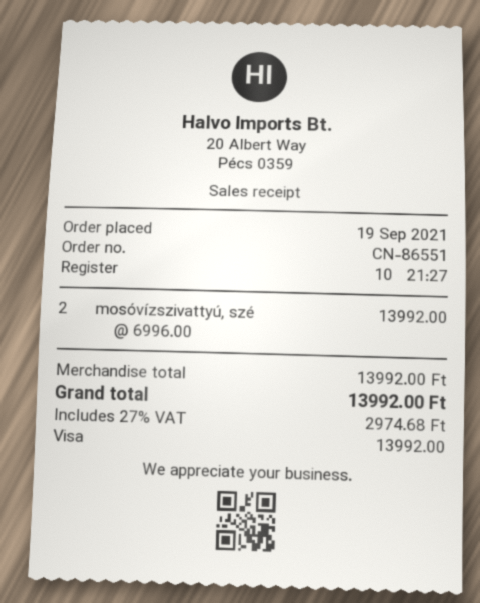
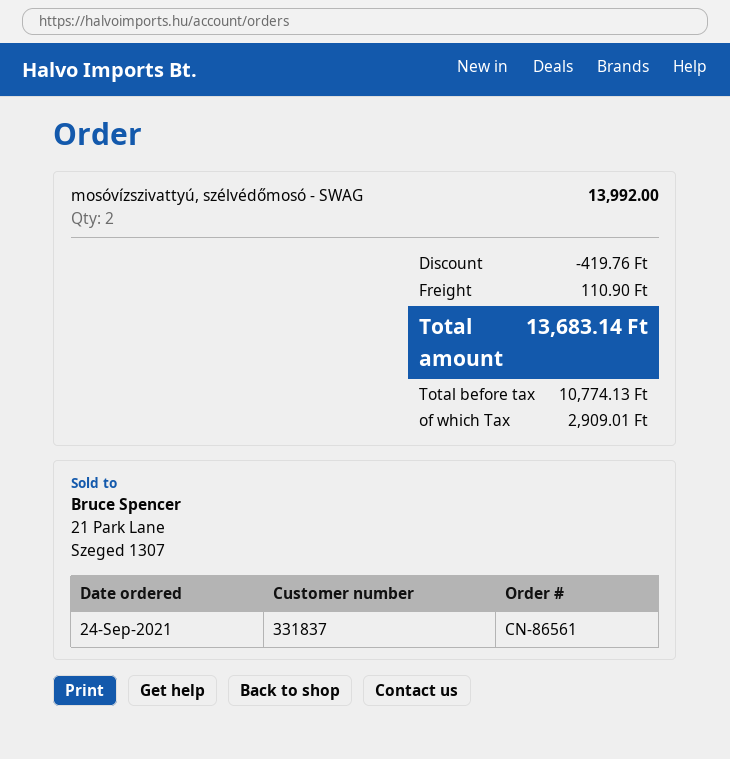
order number: CN-86551 -> CN-86561
order date: 2021-09-19 -> 2021-09-24
discount: none -> 419.76
shipping: none -> 110.90
tax: 2974.68 -> 2909.01
total: 13992.00 -> 13683.14

